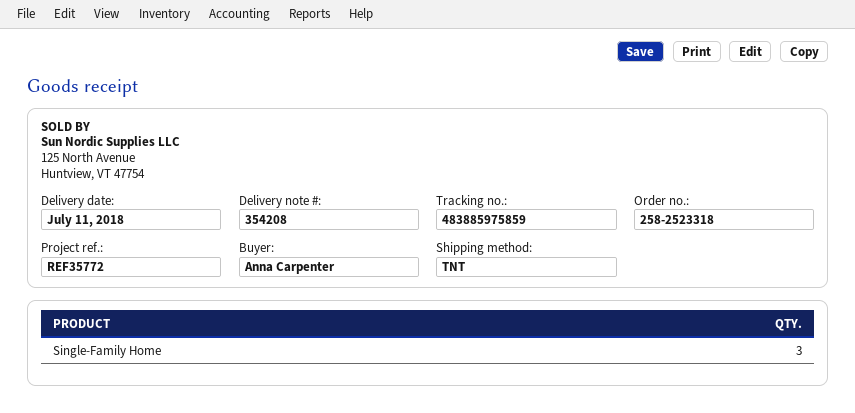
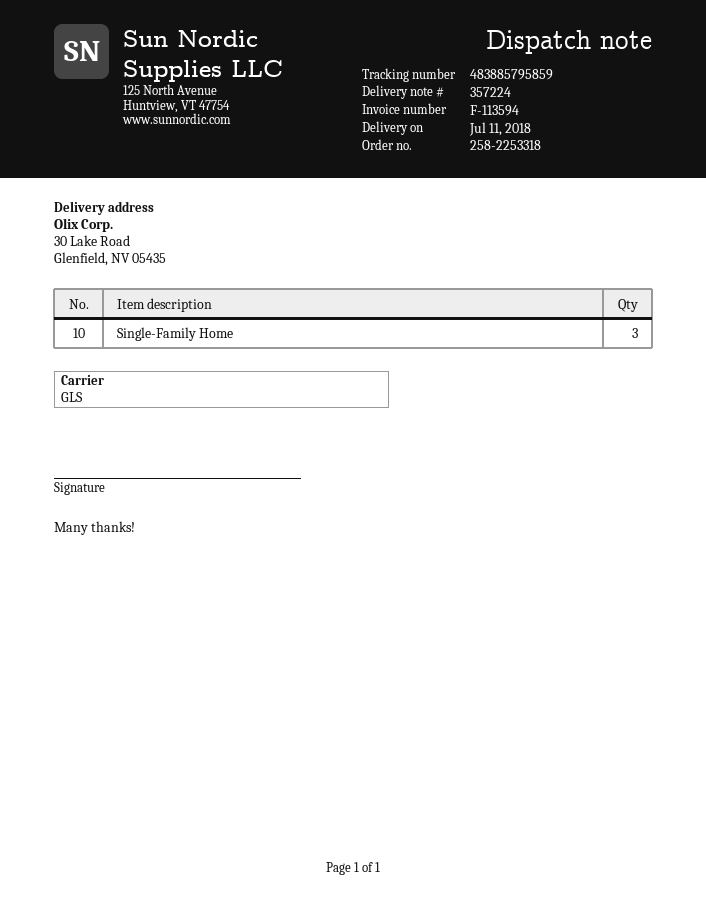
order number: 258-2523318 -> 258-2253318
delivery note number: 354208 -> 357224
shipping method: TNT -> GLS
tracking number: 483885975859 -> 483885795859

